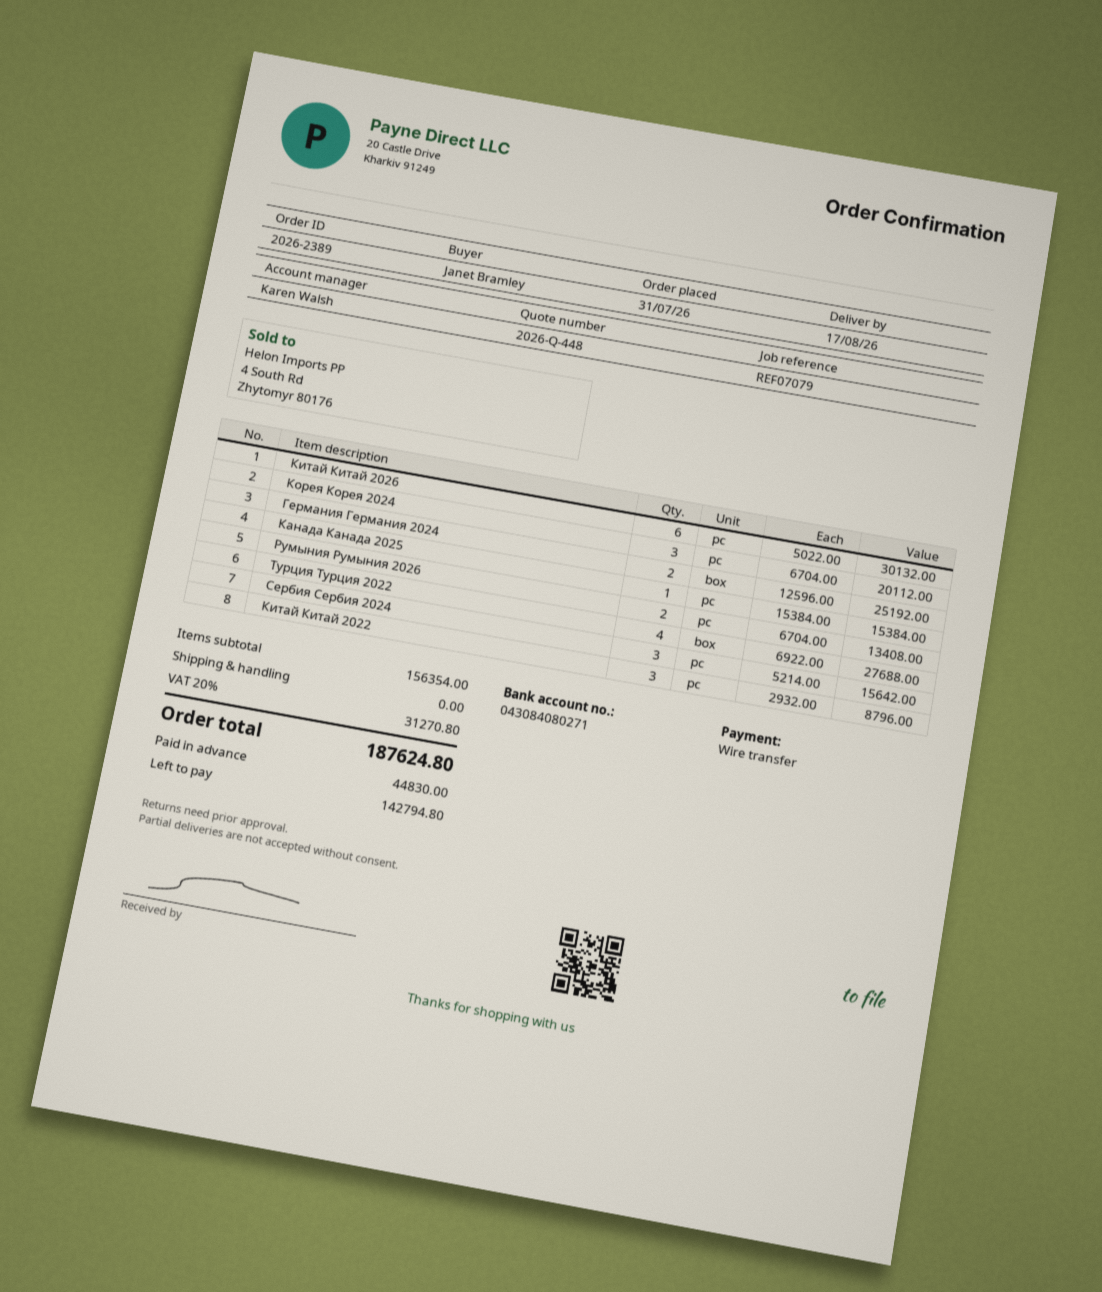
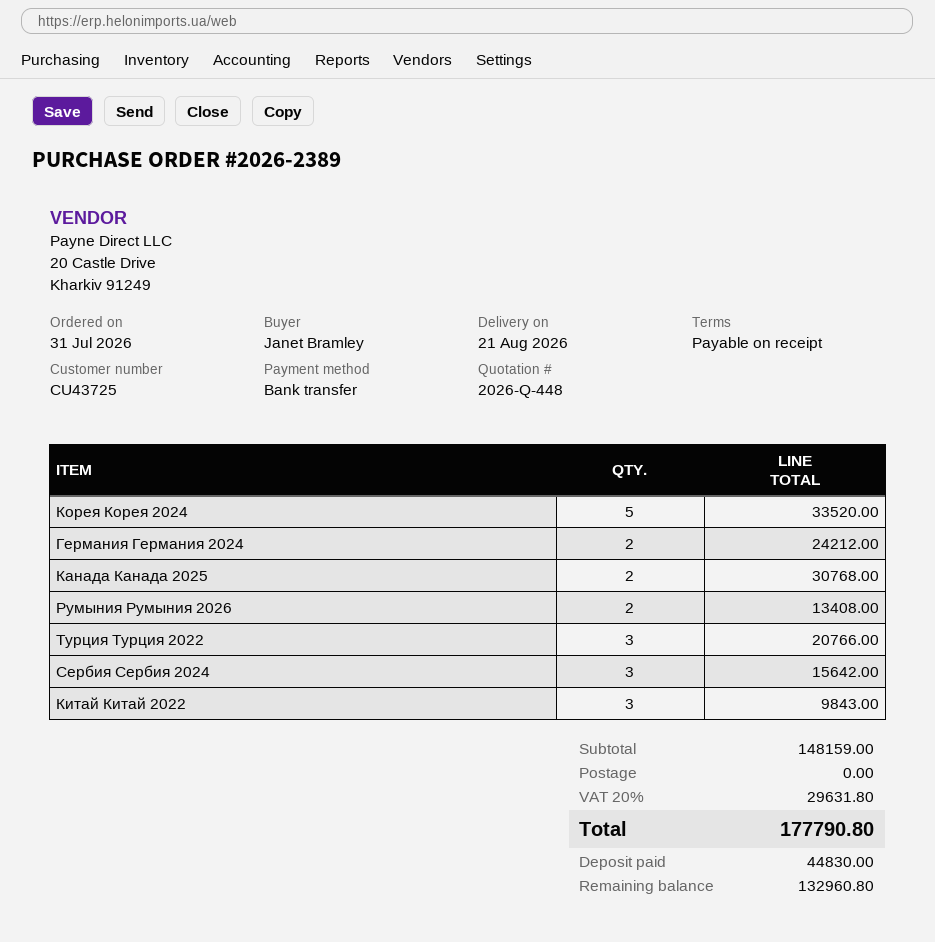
delivery date: 2026-08-17 -> 2026-08-21
Китай Китай 2026: 6 for 30132.00 -> none
Корея Корея 2024: 3 for 20112.00 -> 5 for 33520.00
Германия Германия 2024: 2 for 25192.00 -> 2 for 24212.00
Канада Канада 2025: 1 for 15384.00 -> 2 for 30768.00
Турция Турция 2022: 4 for 27688.00 -> 3 for 20766.00
Китай Китай 2022: 3 for 8796.00 -> 3 for 9843.00
subtotal: 156354.00 -> 148159.00
tax: 20% = 31270.80 -> 20% = 29631.80
total: 187624.80 -> 177790.80
balance: 142794.80 -> 132960.80

